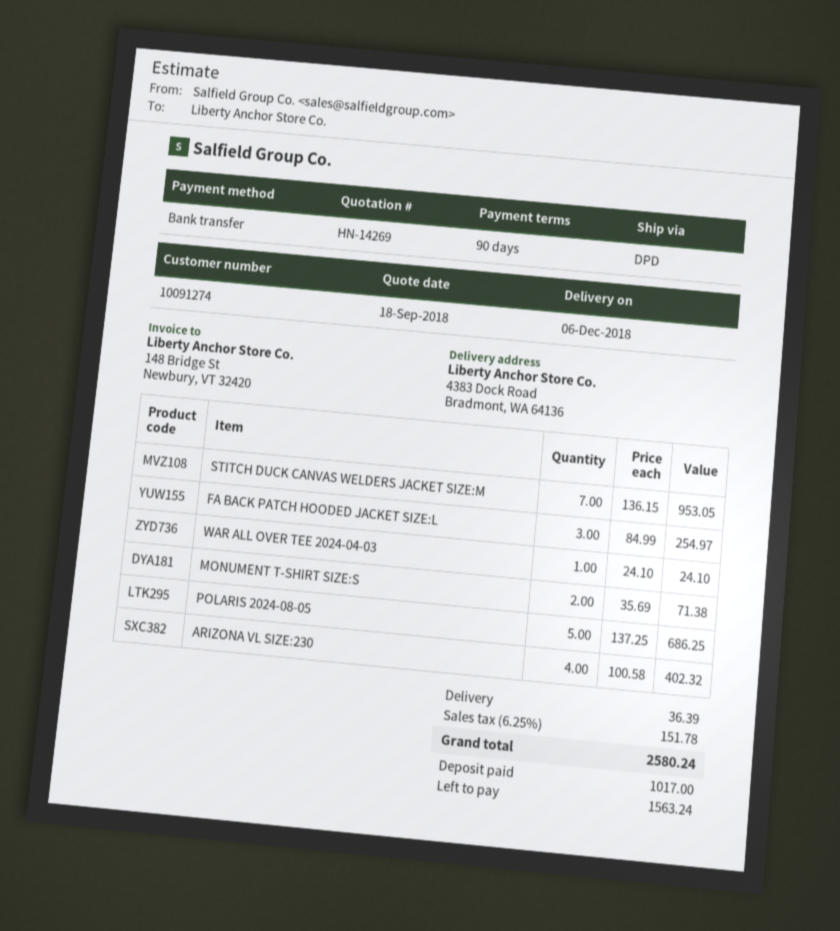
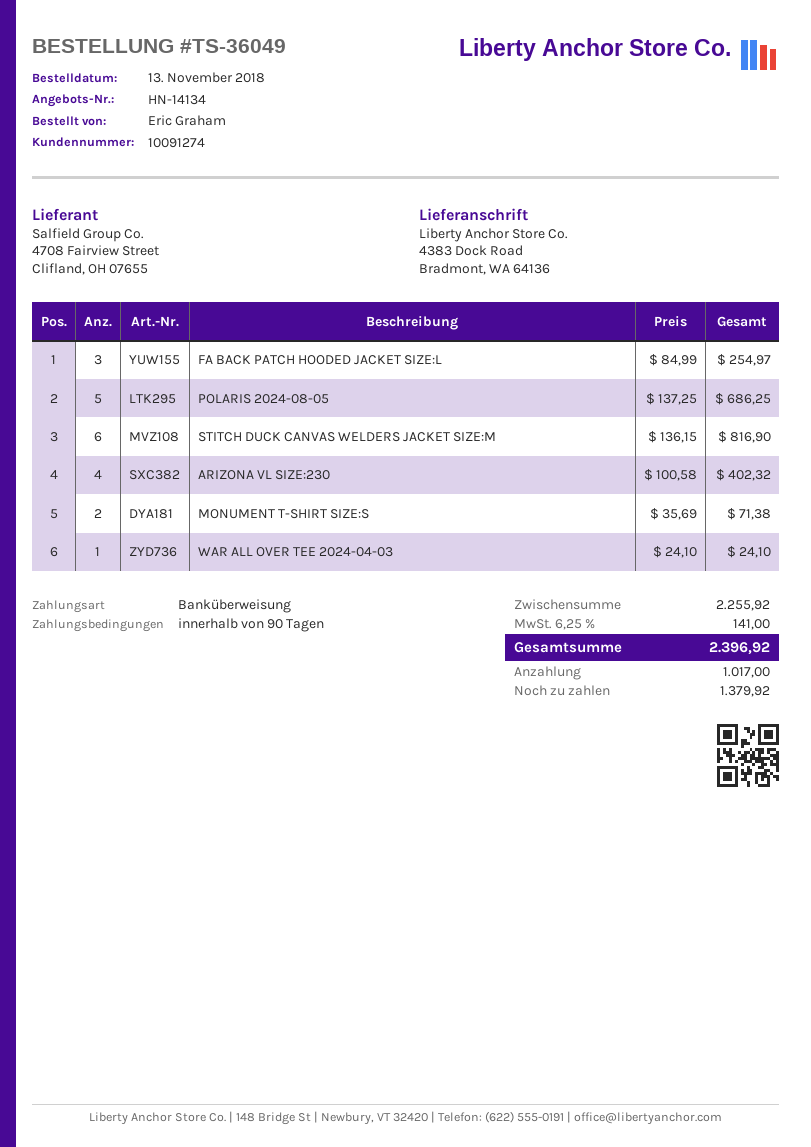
quote number: HN-14269 -> HN-14134
STITCH DUCK CANVAS WELDERS JACKET SIZE:M: 7 x 136.15 = 953.05 -> 6 x 136.15 = 816.90
shipping: 36.39 -> none
tax: 6.25% = 151.78 -> 6.25% = 141.00
total: 2580.24 -> 2396.92
balance: 1563.24 -> 1379.92

